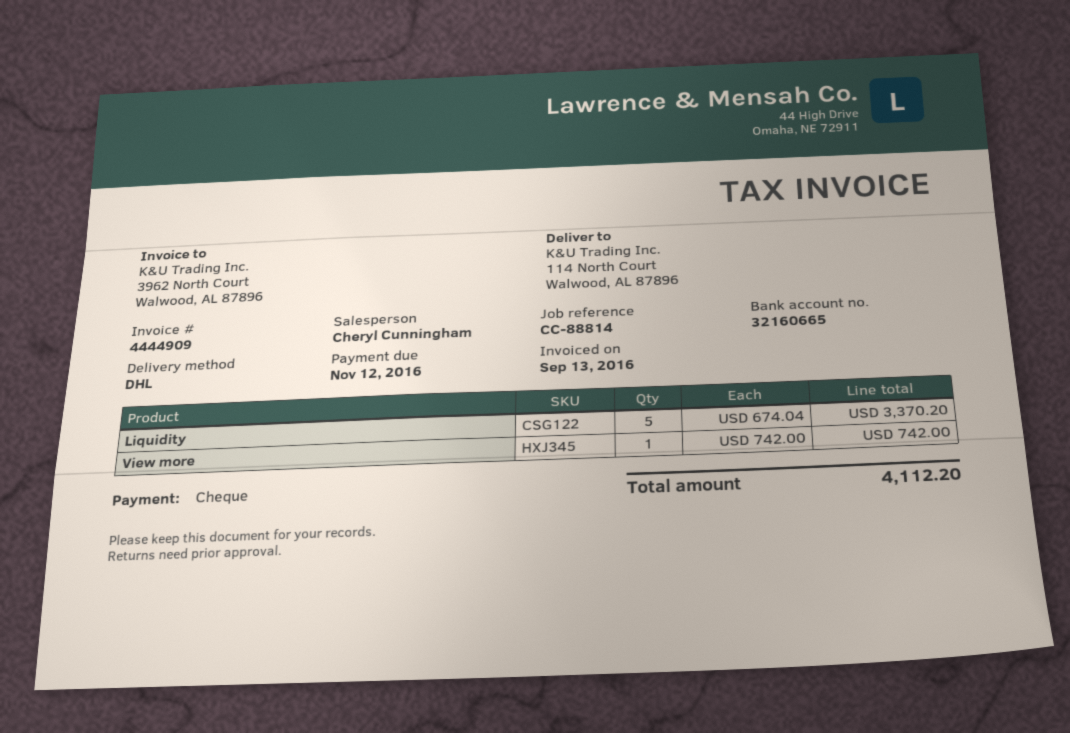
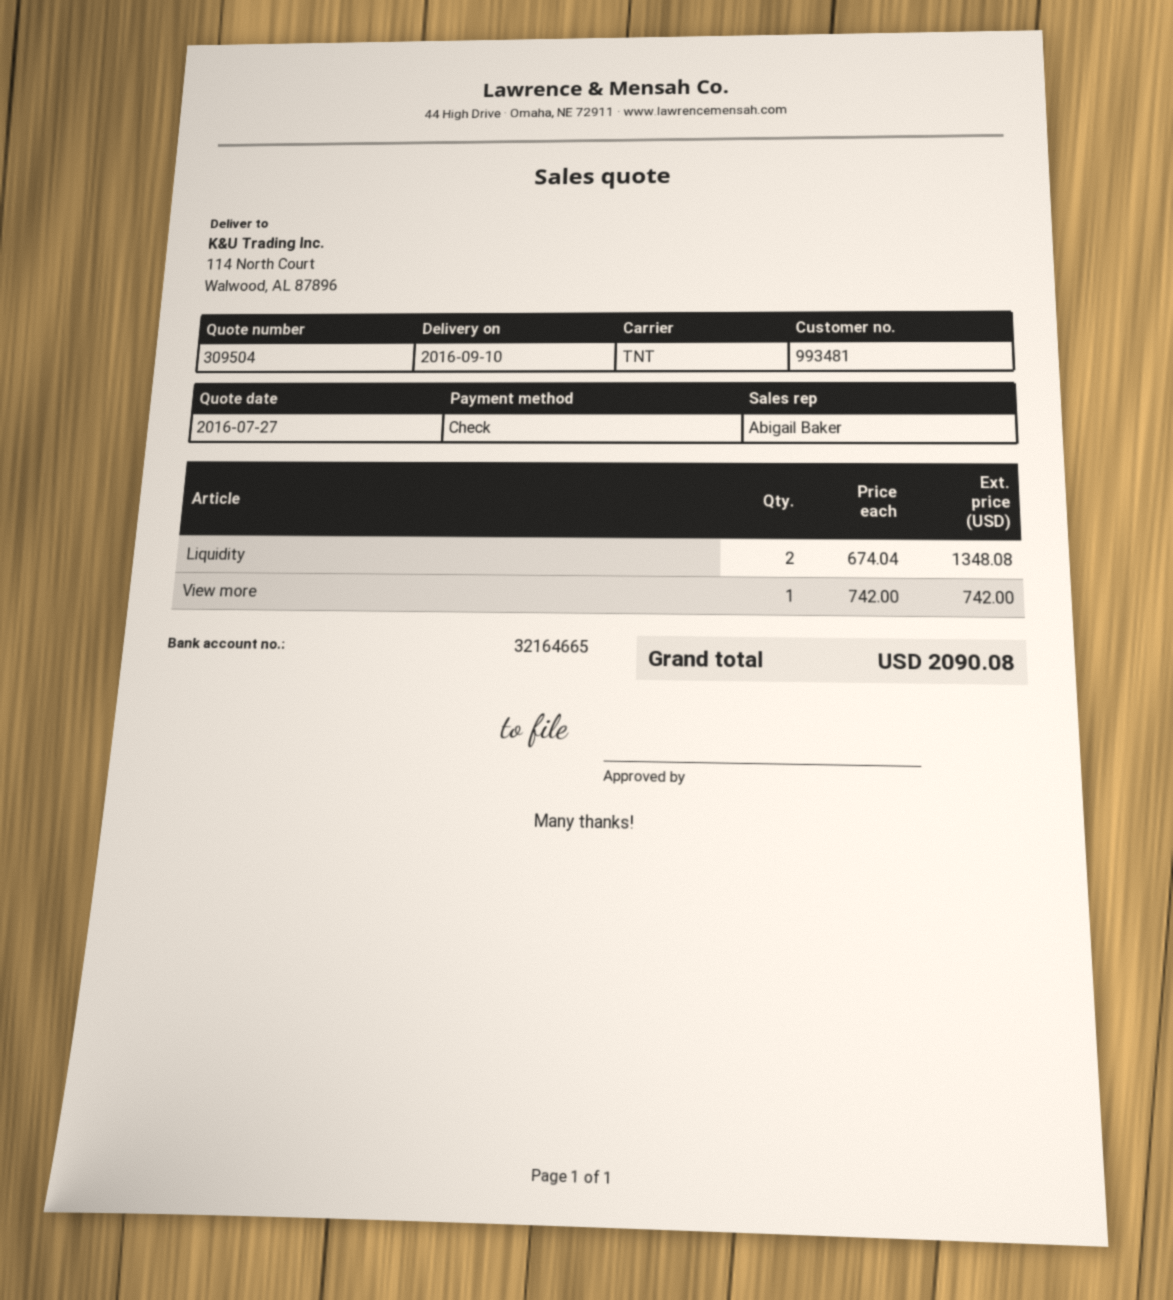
sales rep: Cheryl Cunningham -> Abigail Baker
bank account: 32160665 -> 32164665
shipping method: DHL -> TNT
Liquidity: 5 x 674.04 = 3370.20 -> 2 x 674.04 = 1348.08
total: 4112.20 -> 2090.08

